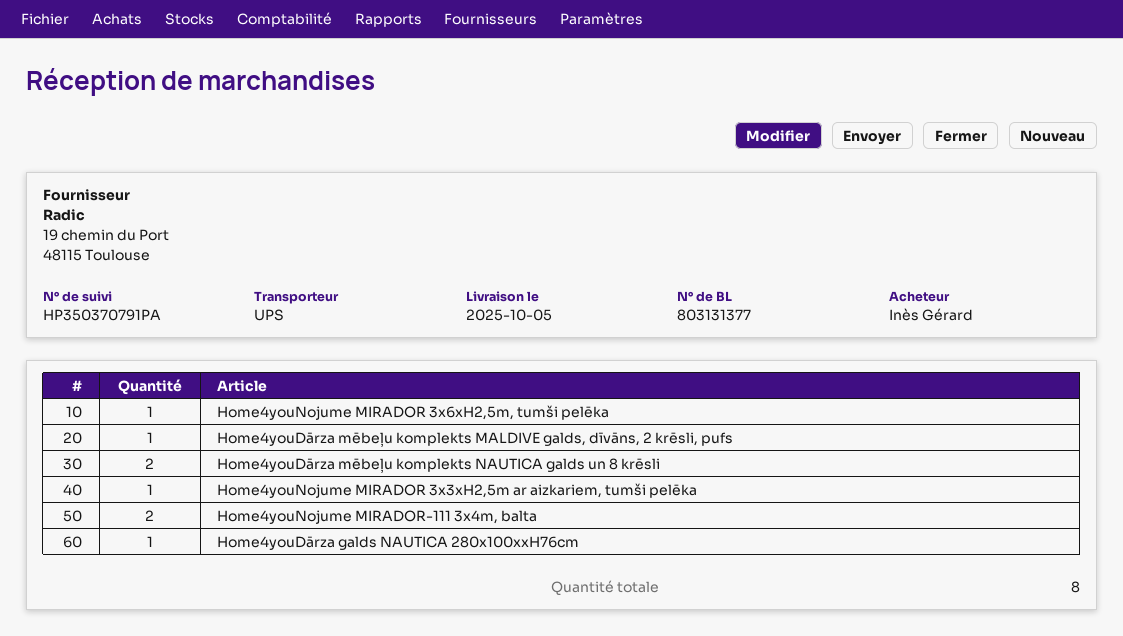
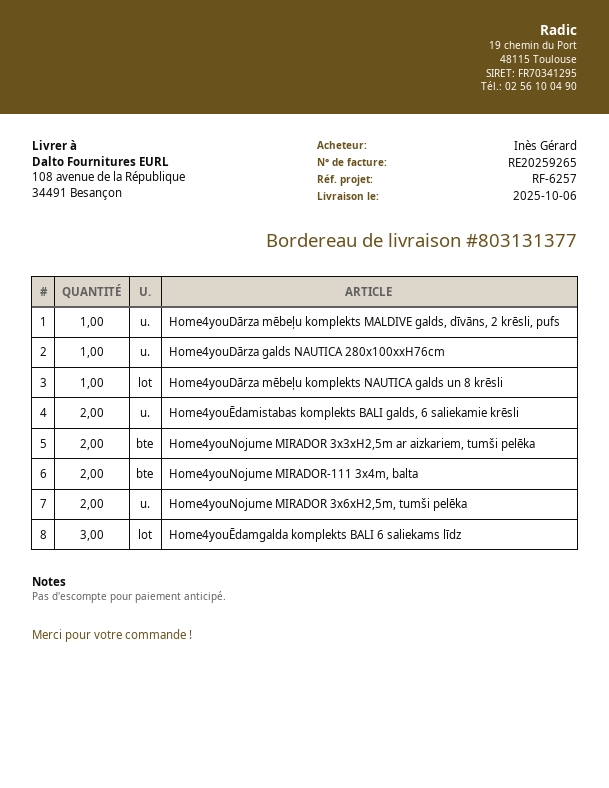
delivery date: 2025-10-05 -> 2025-10-06
Home4youNojume MIRADOR 3x6xH2,5m, tumši pelēka: 1 -> 2
Home4youDārza mēbeļu komplekts NAUTICA galds un 8 krēsli: 2 -> 1
Home4youNojume MIRADOR 3x3xH2,5m ar aizkariem, tumši pelēka: 1 -> 2
Home4youĒdamistabas komplekts BALI galds, 6 saliekamie krēsli: none -> 2
Home4youĒdamgalda komplekts BALI 6 saliekams līdz: none -> 3

